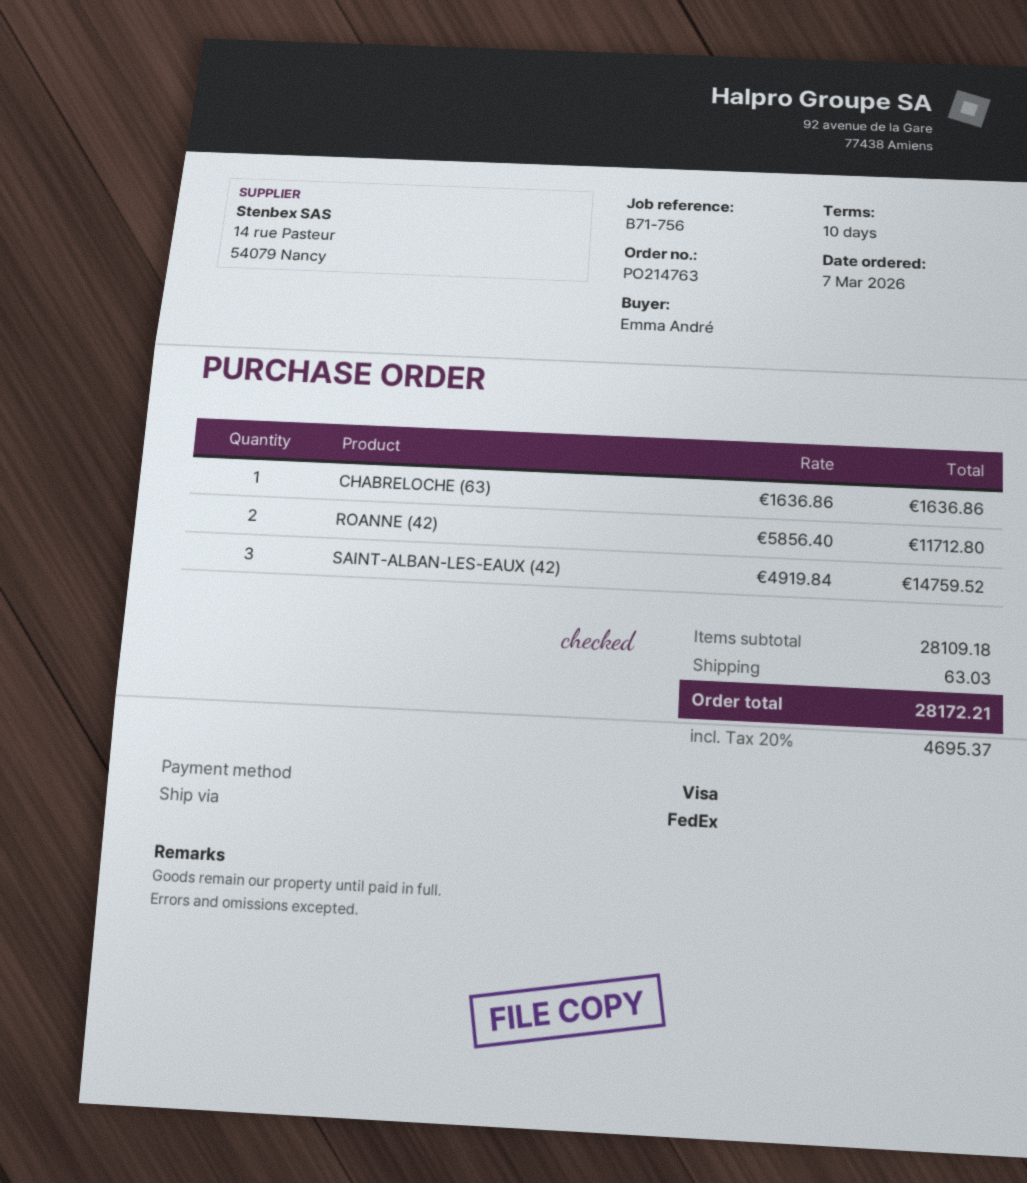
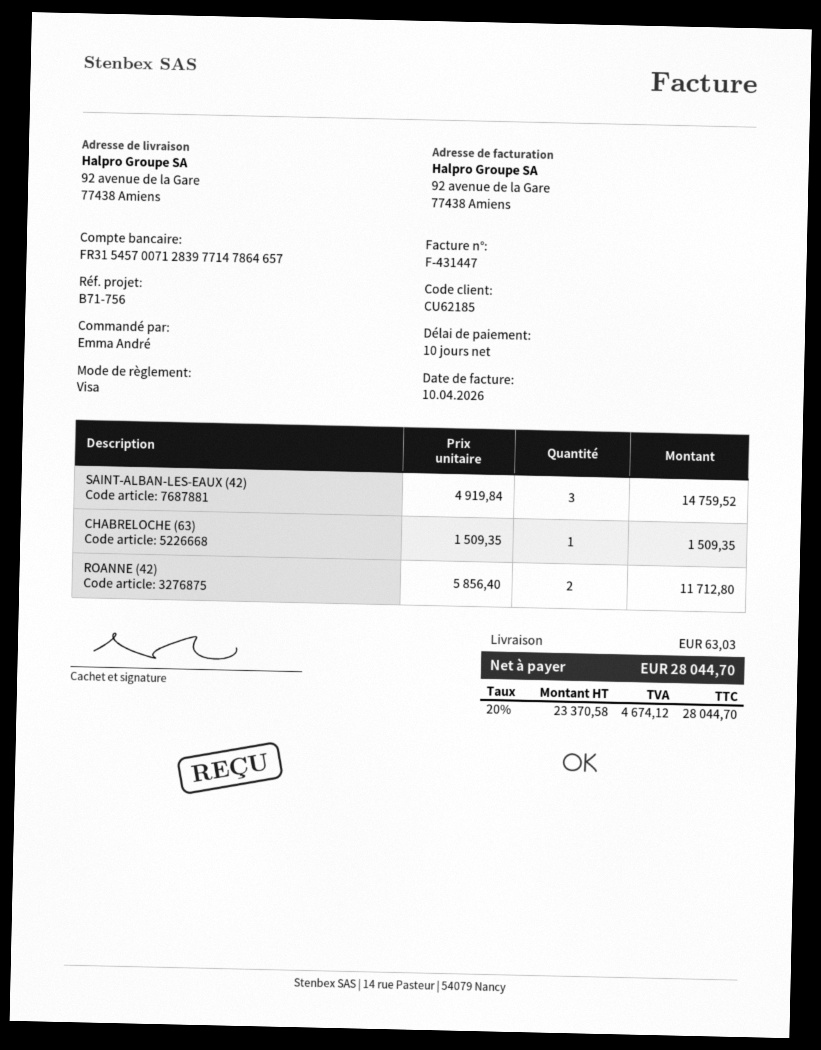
CHABRELOCHE (63): 1 x 1636.86 = 1636.86 -> 1 x 1509.35 = 1509.35
tax: 20% = 4695.37 -> 20% = 4674.12
total: 28172.21 -> 28044.70

